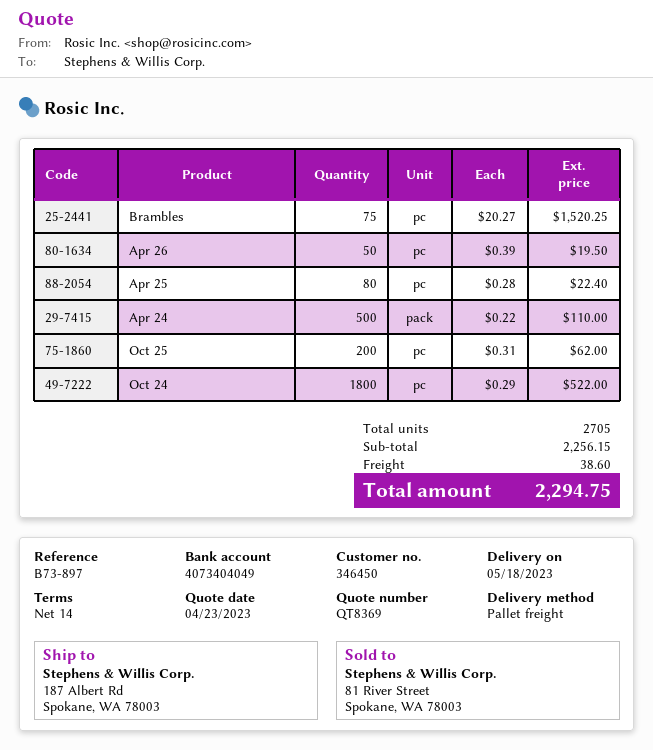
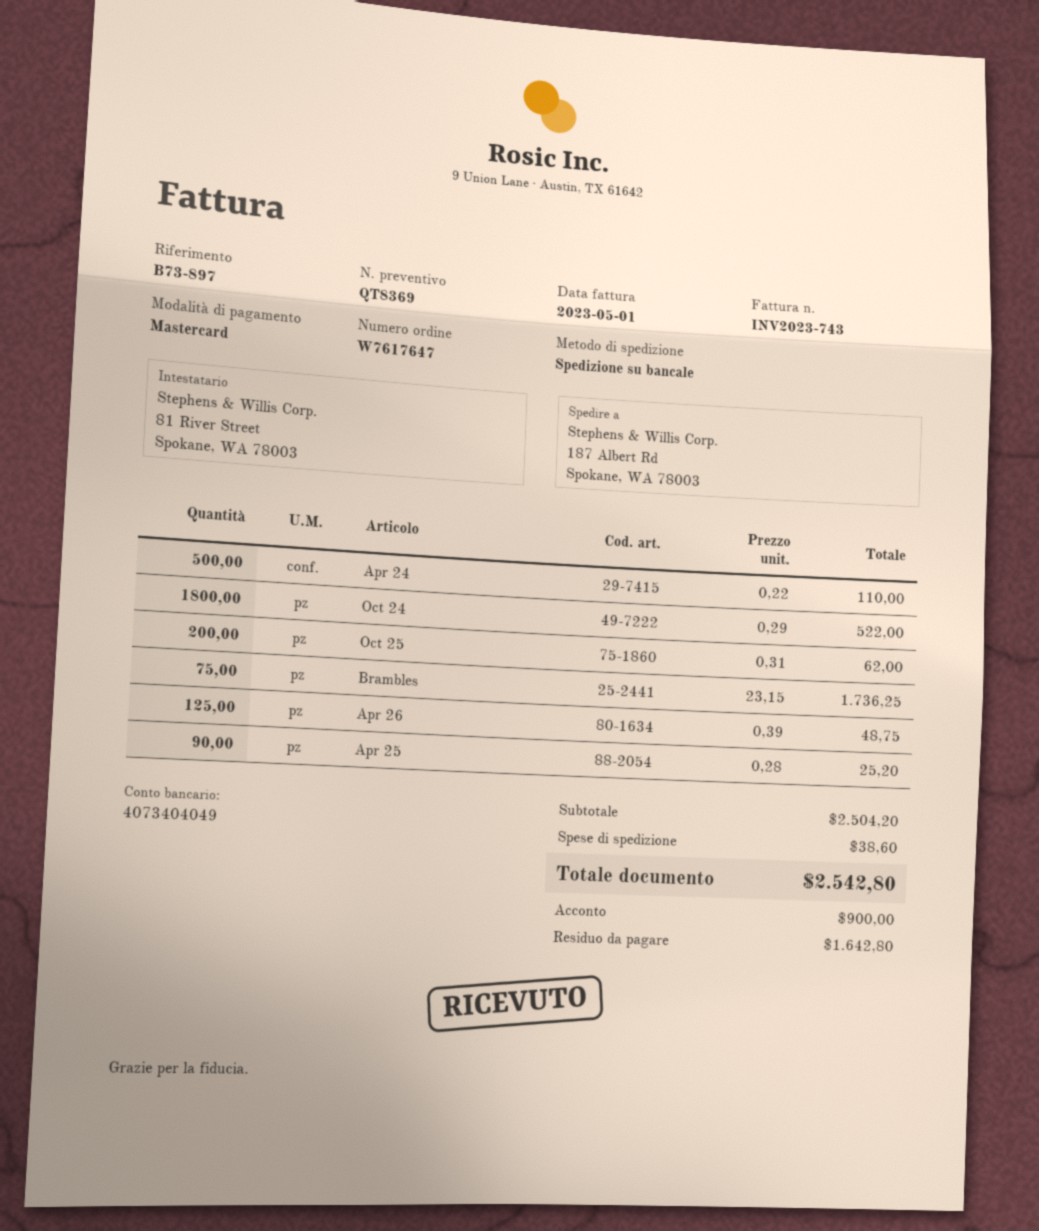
Brambles: 75 x 20.27 = 1520.25 -> 75 x 23.15 = 1736.25
Apr 26: 50 x 0.39 = 19.50 -> 125 x 0.39 = 48.75
Apr 25: 80 x 0.28 = 22.40 -> 90 x 0.28 = 25.20
subtotal: 2256.15 -> 2504.20
total: 2294.75 -> 2542.80

